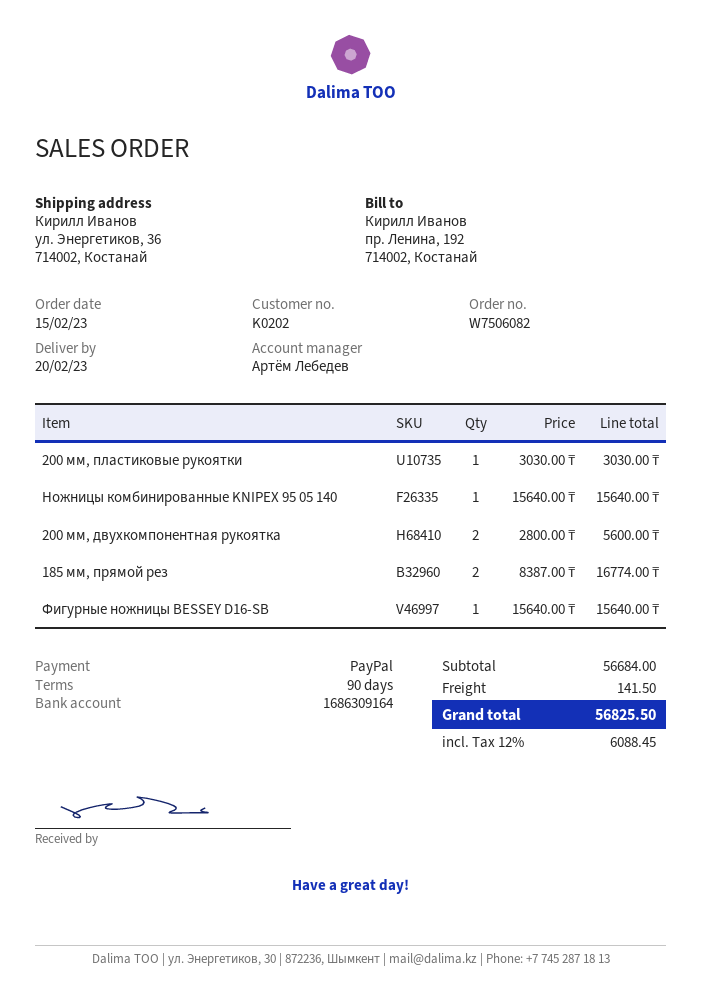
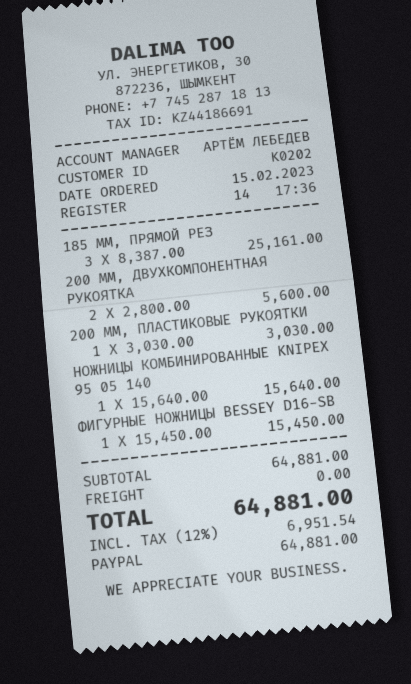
185 мм, прямой рез: 2 x 8387.00 = 16774.00 -> 3 x 8387.00 = 25161.00
Фигурные ножницы BESSEY D16-SB: 1 x 15640.00 = 15640.00 -> 1 x 15450.00 = 15450.00
subtotal: 56684.00 -> 64881.00
shipping: 141.50 -> 0.00
tax: 12% = 6088.45 -> 12% = 6951.54
total: 56825.50 -> 64881.00

